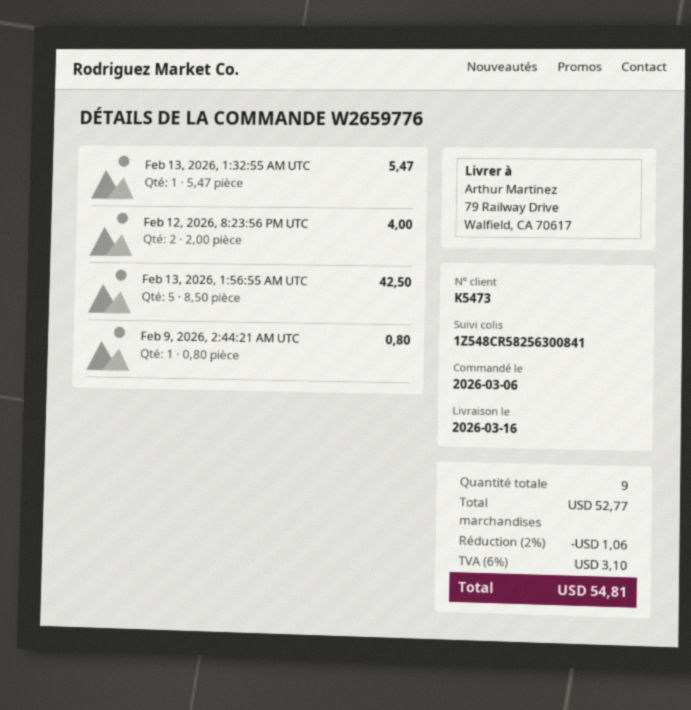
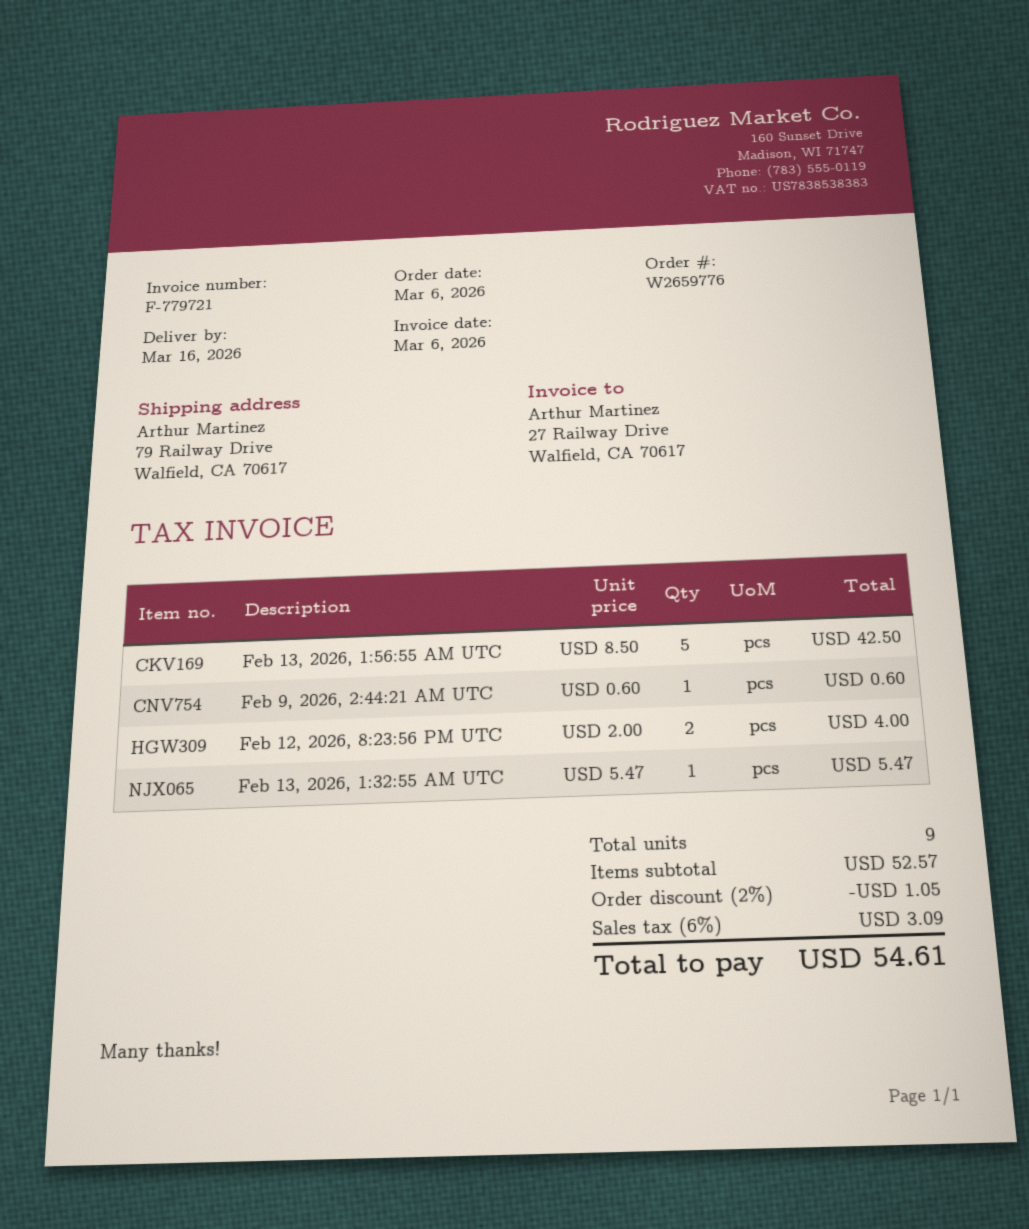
Feb 9, 2026, 2:44:21 AM UTC: 1 x 0.80 = 0.80 -> 1 x 0.60 = 0.60
subtotal: 52.77 -> 52.57
discount: 2% = 1.06 -> 2% = 1.05
tax: 6% = 3.10 -> 6% = 3.09
total: 54.81 -> 54.61

